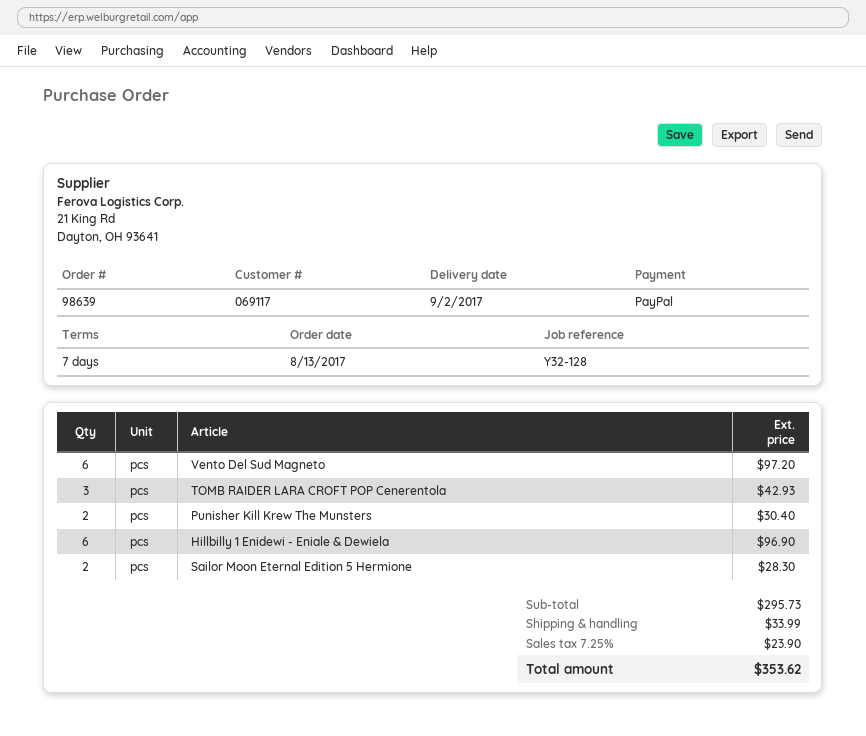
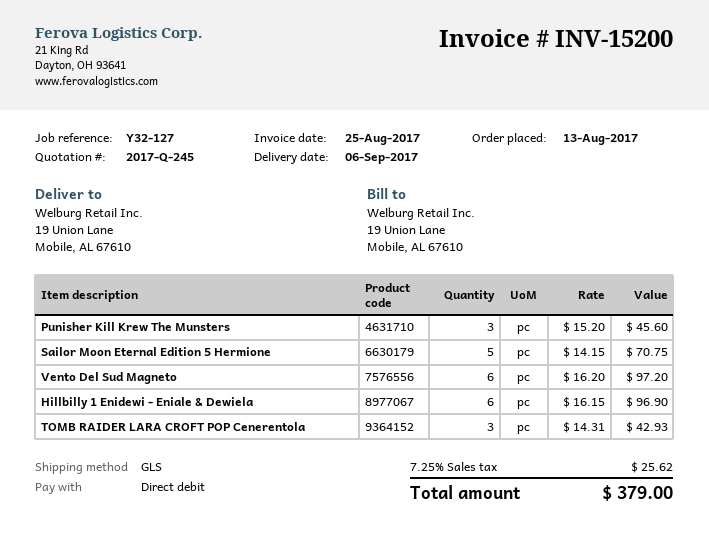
delivery date: 2017-09-02 -> 2017-09-06
reference: Y32-128 -> Y32-127
payment method: PayPal -> direct debit
Punisher Kill Krew The Munsters: 2 for 30.40 -> 3 for 45.60
Sailor Moon Eternal Edition 5 Hermione: 2 for 28.30 -> 5 for 70.75
shipping: 33.99 -> none
tax: 7.25% = 23.90 -> 7.25% = 25.62
total: 353.62 -> 379.00

